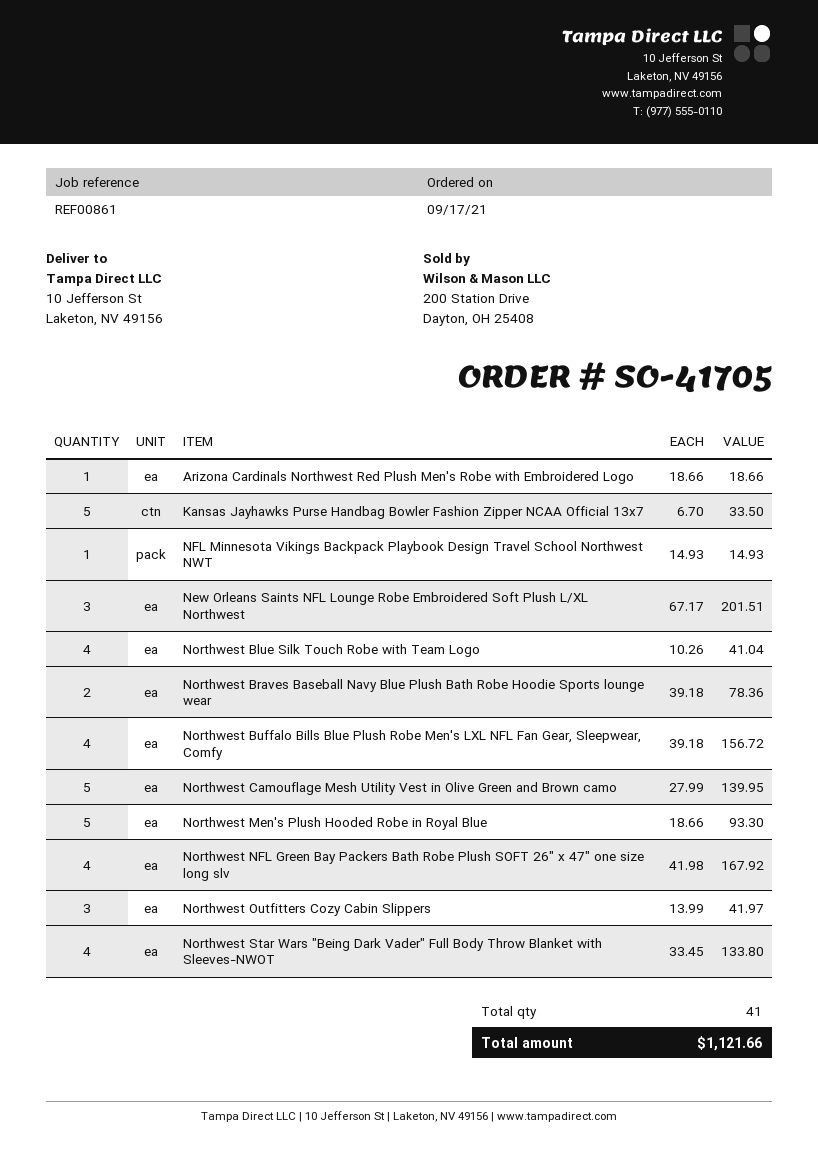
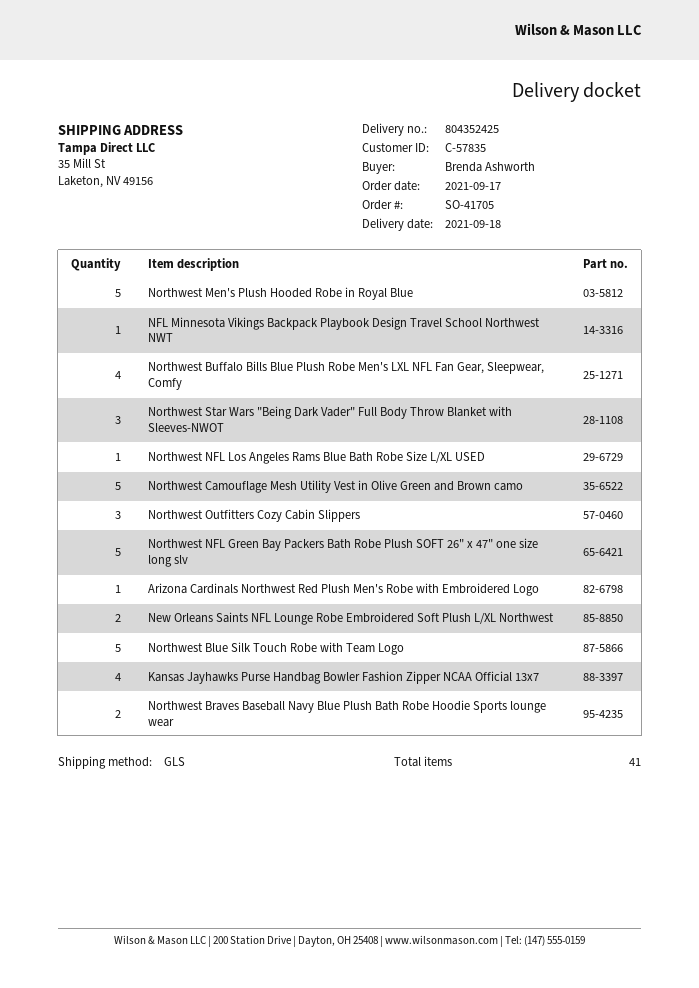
ship to: 10 Jefferson St, Laketon, NV 49156 -> 35 Mill St, Laketon, NV 49156
Kansas Jayhawks Purse Handbag Bowler Fashion Zipper NCAA Official 13x7: 5 -> 4
New Orleans Saints NFL Lounge Robe Embroidered Soft Plush L/XL Northwest: 3 -> 2
Northwest Blue Silk Touch Robe with Team Logo: 4 -> 5
Northwest NFL Green Bay Packers Bath Robe Plush SOFT 26" x 47" one size long slv: 4 -> 5
Northwest Star Wars "Being Dark Vader" Full Body Throw Blanket with Sleeves-NWOT: 4 -> 3
Northwest NFL Los Angeles Rams Blue Bath Robe Size L/XL USED: none -> 1

